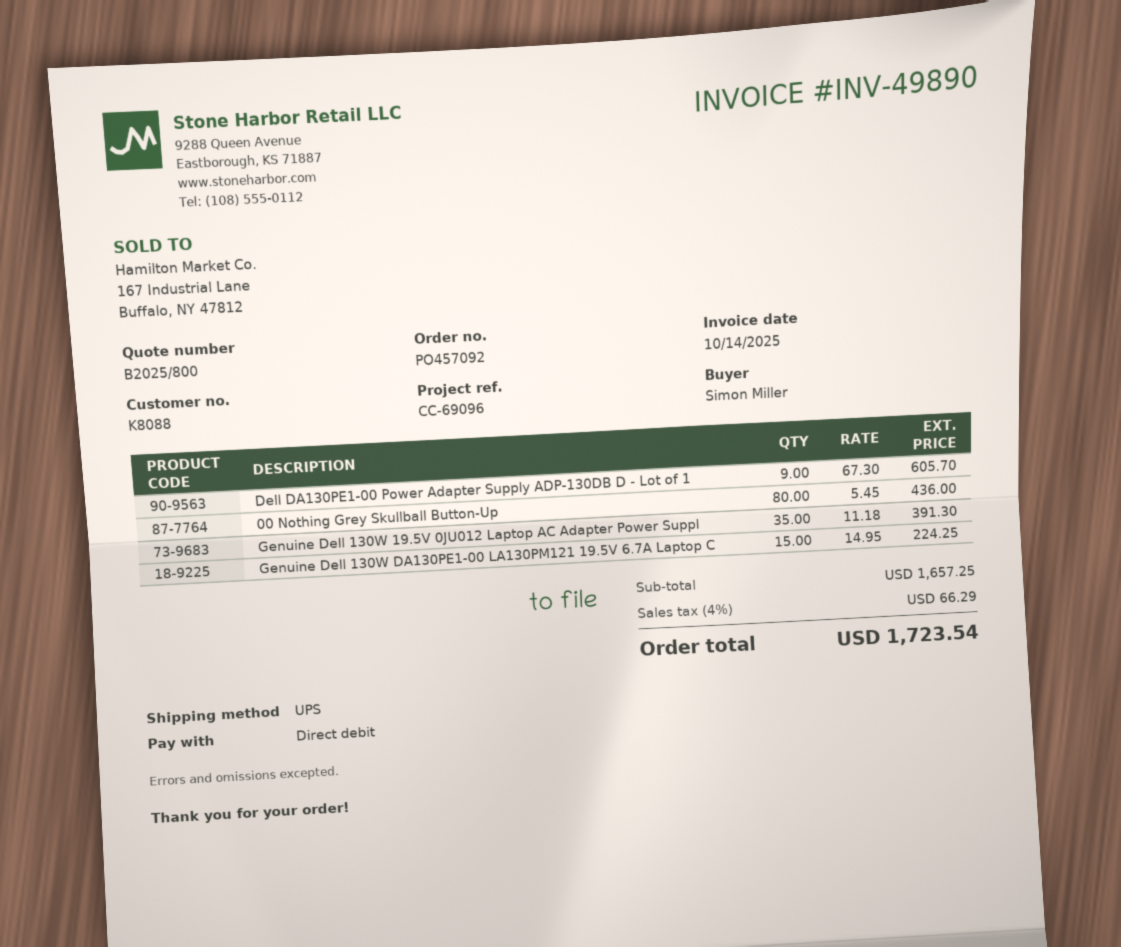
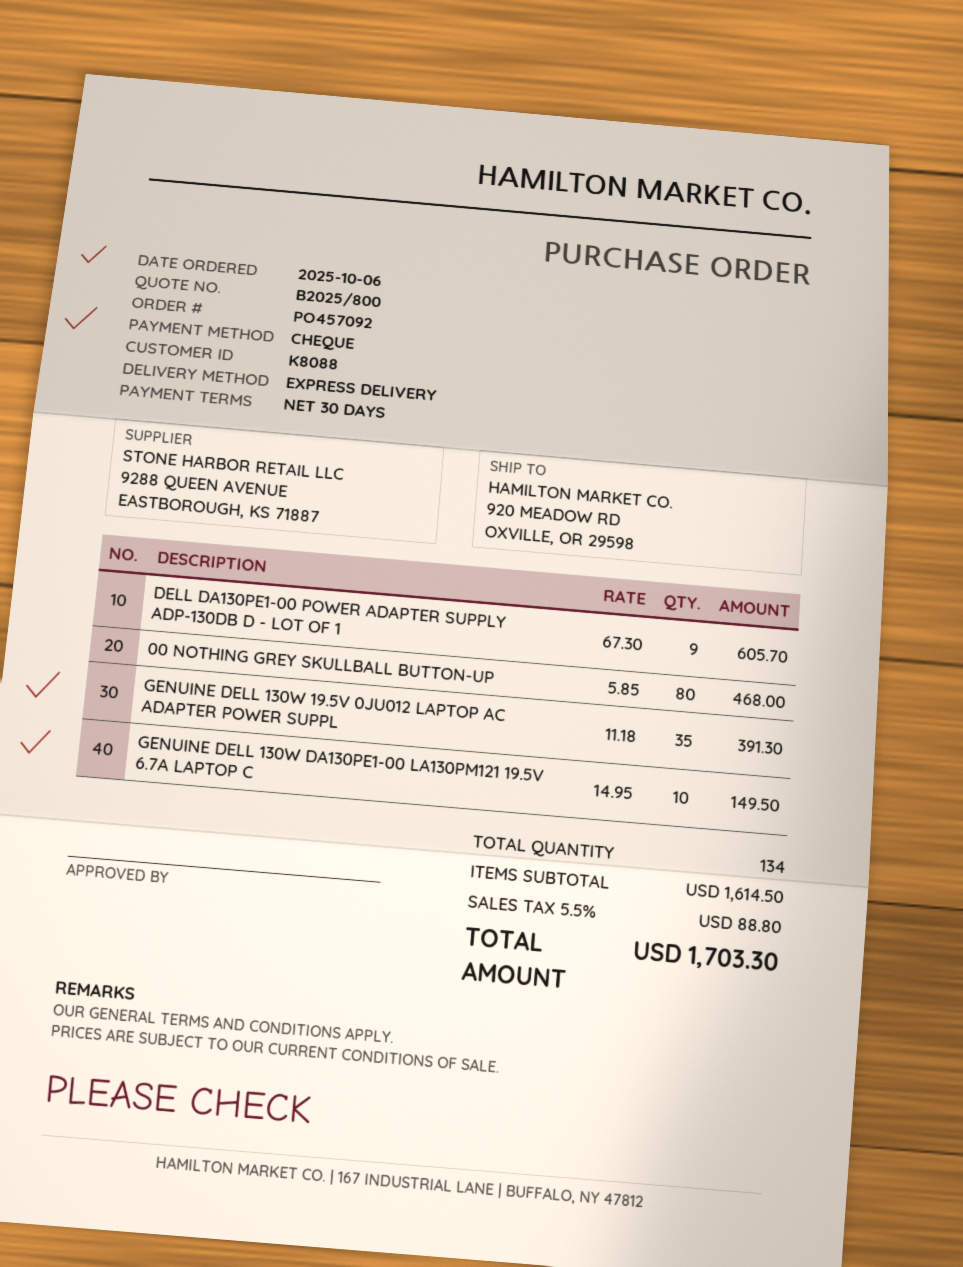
payment method: direct debit -> cheque
shipping method: UPS -> express
00 Nothing Grey Skullball Button-Up: 80 x 5.45 = 436.00 -> 80 x 5.85 = 468.00
Genuine Dell 130W DA130PE1-00 LA130PM121 19.5V 6.7A Laptop C: 15 x 14.95 = 224.25 -> 10 x 14.95 = 149.50
subtotal: 1657.25 -> 1614.50
tax: 4% = 66.29 -> 5.5% = 88.80
total: 1723.54 -> 1703.30

